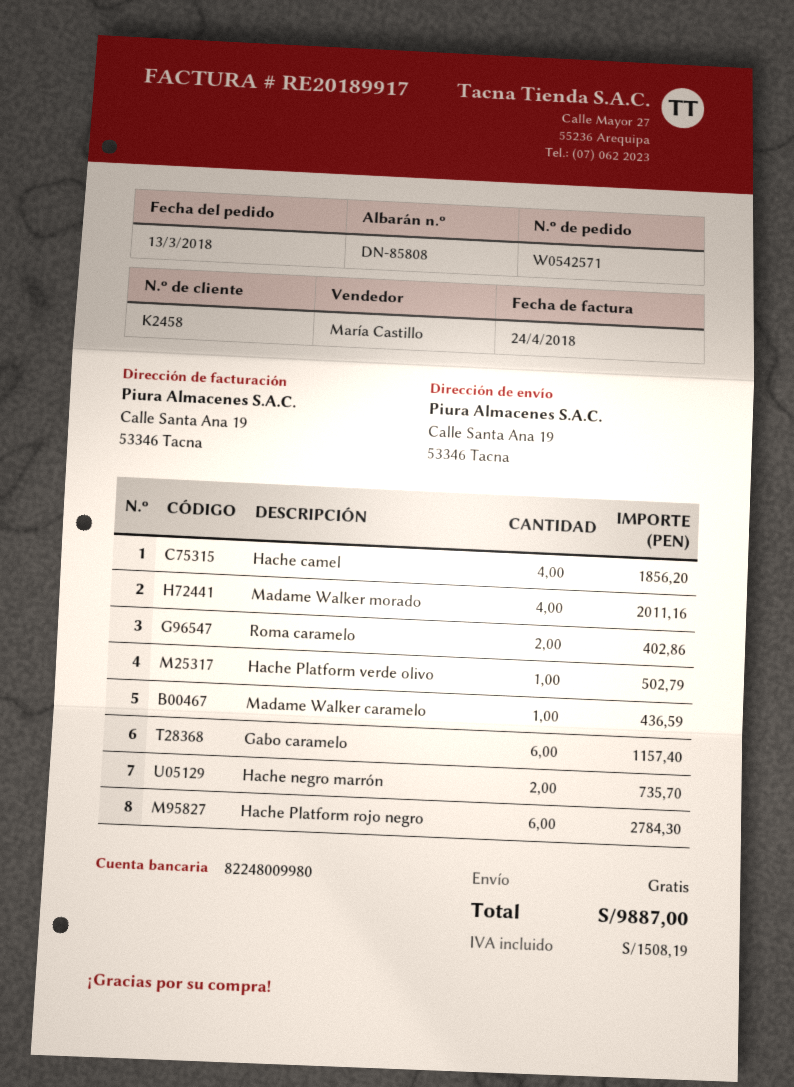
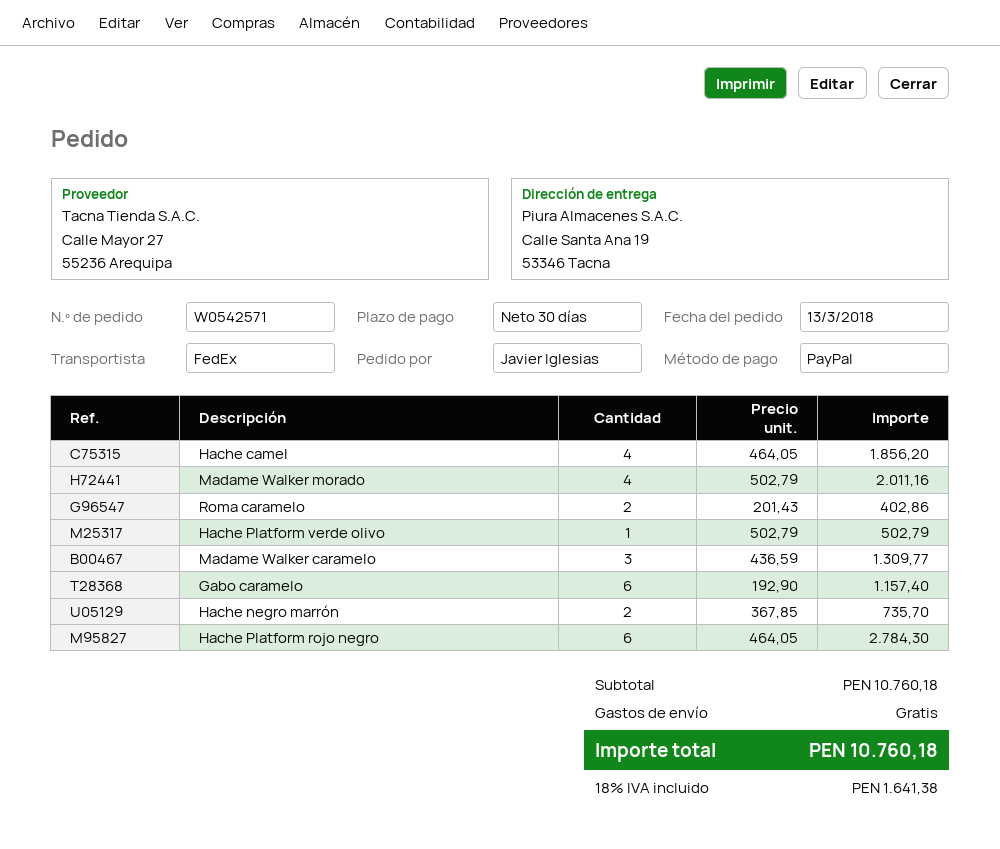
Madame Walker caramelo: 1 for 436.59 -> 3 for 1309.77
tax: 1508.19 -> 1641.38
total: 9887.00 -> 10760.18

